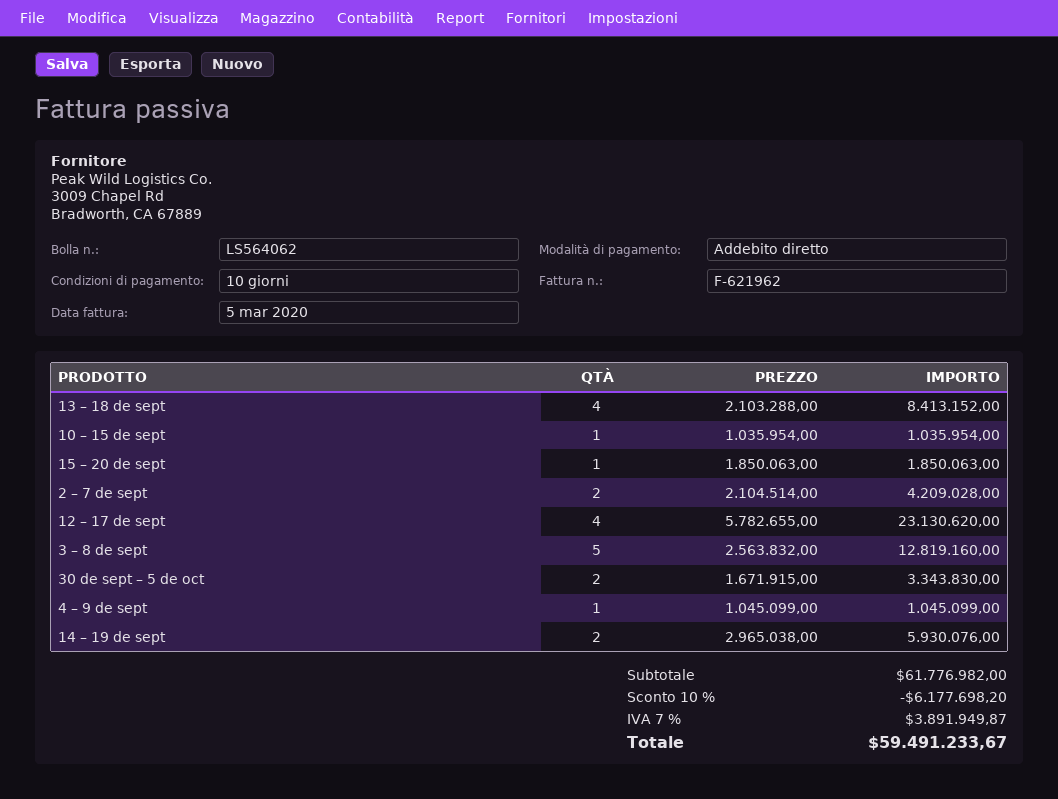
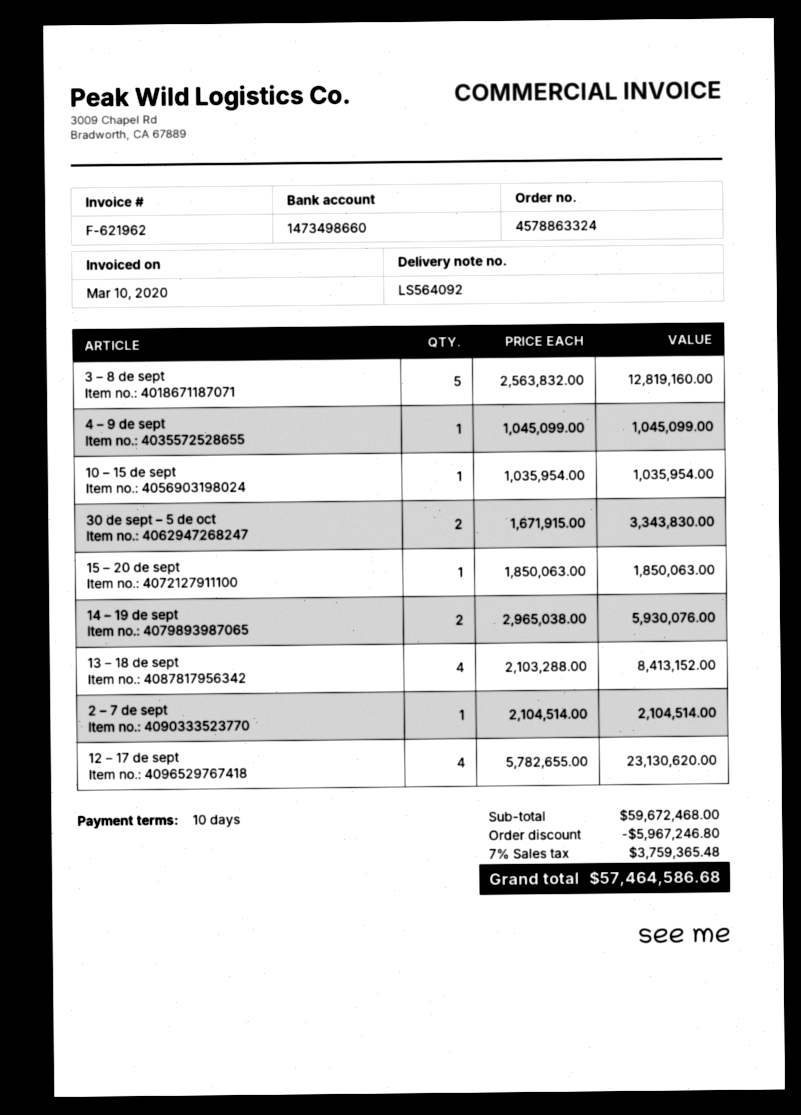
delivery note number: LS564062 -> LS564092
invoice date: 2020-03-05 -> 2020-03-10
2 – 7 de sept: 2 x 2104514.00 = 4209028.00 -> 1 x 2104514.00 = 2104514.00
subtotal: 61776982.00 -> 59672468.00
discount: 6177698.20 -> 5967246.80
tax: 7% = 3891949.87 -> 7% = 3759365.48
total: 59491233.67 -> 57464586.68

